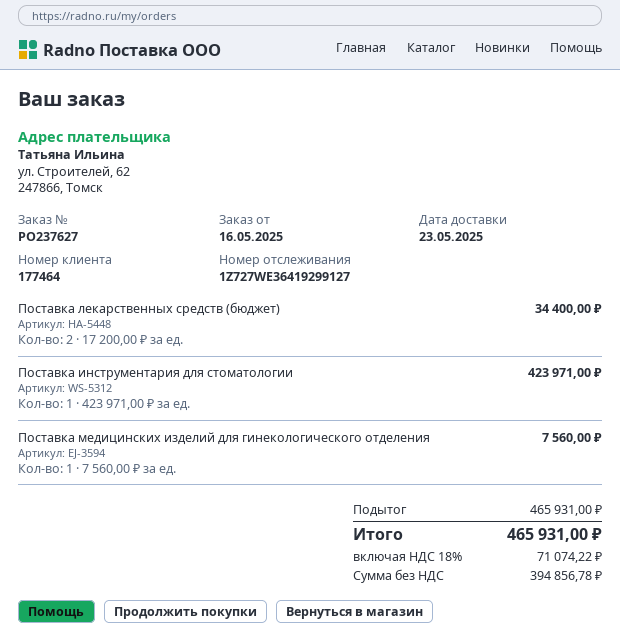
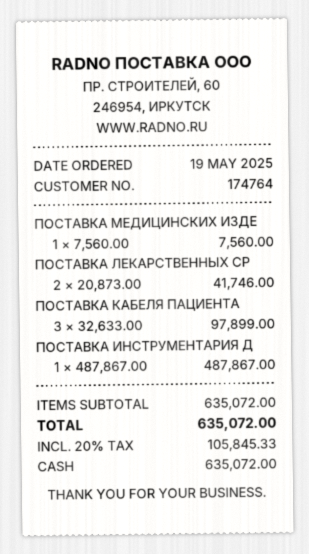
order date: 2025-05-16 -> 2025-05-19
customer number: 177464 -> 174764
Поставка лекарственных средств (бюджет): 2 x 17200.00 = 34400.00 -> 2 x 20873.00 = 41746.00
Поставка инструментария для стоматологии: 1 x 423971.00 = 423971.00 -> 1 x 487867.00 = 487867.00
ПОСТАВКА КАБЕЛЯ ПАЦИЕНТА: none -> 3 x 32633.00 = 97899.00
subtotal: 465931.00 -> 635072.00
tax: 18% = 71074.22 -> 20% = 105845.33
total: 465931.00 -> 635072.00

